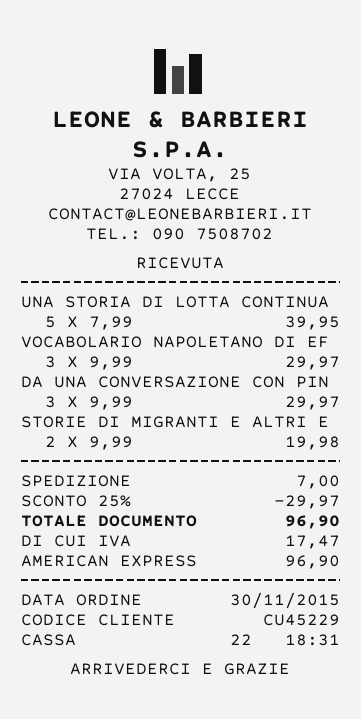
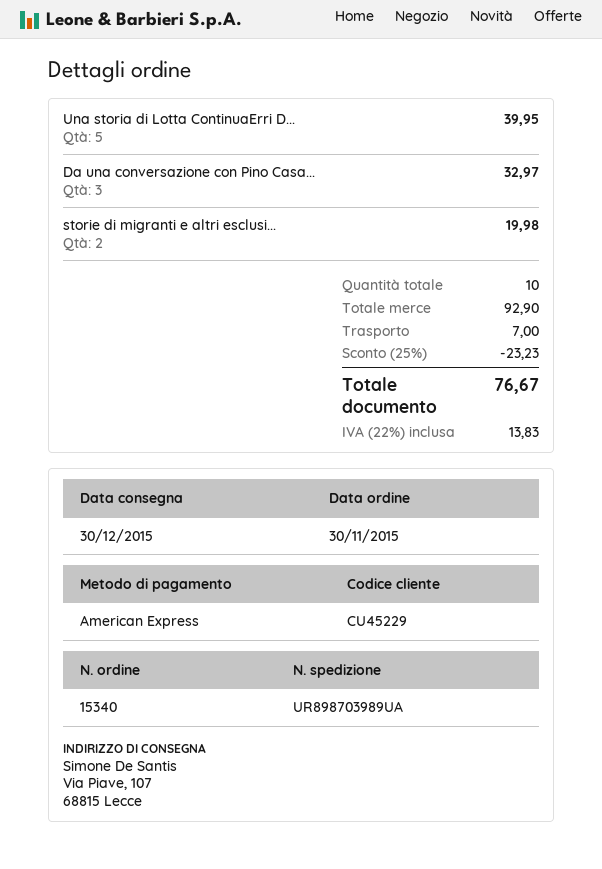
VOCABOLARIO NAPOLETANO DI EF: 3 for 29.97 -> none
DA UNA CONVERSAZIONE CON PIN: 3 for 29.97 -> 3 for 32.97
discount: 25% = 29.97 -> 25% = 23.23
tax: 17.47 -> 13.83
total: 96.90 -> 76.67

